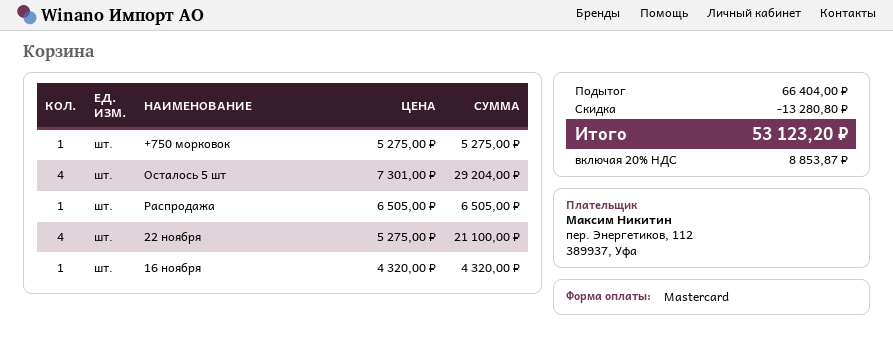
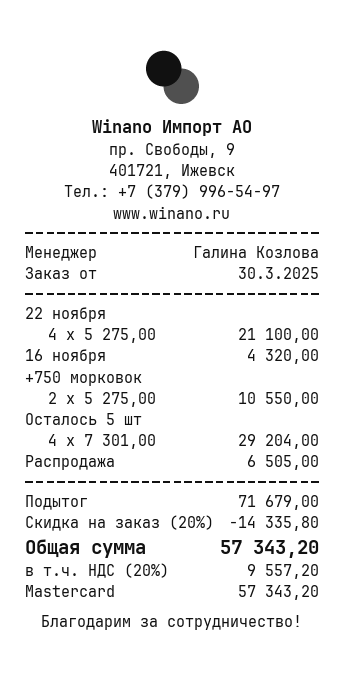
+750 морковок: 1 x 5275.00 = 5275.00 -> 2 x 5275.00 = 10550.00
subtotal: 66404.00 -> 71679.00
discount: 13280.80 -> 14335.80
tax: 20% = 8853.87 -> 20% = 9557.20
total: 53123.20 -> 57343.20

